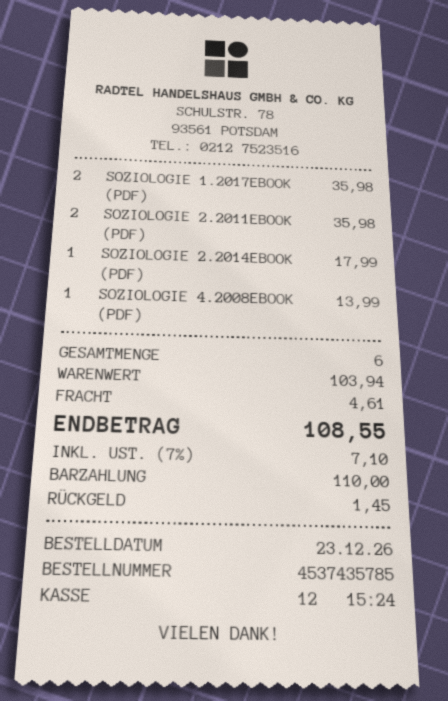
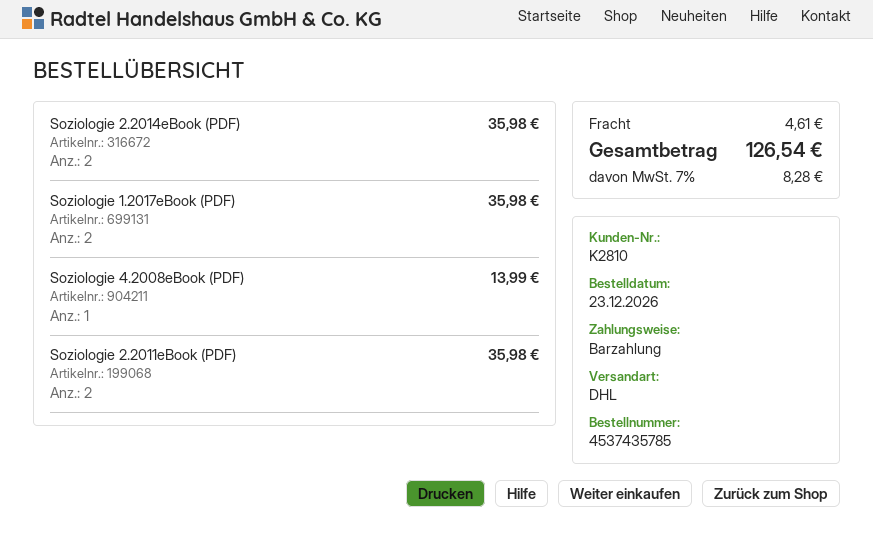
SOZIOLOGIE 2.2014EBOOK (PDF): 1 for 17.99 -> 2 for 35.98
tax: 7% = 7.10 -> 7% = 8.28
total: 108.55 -> 126.54

